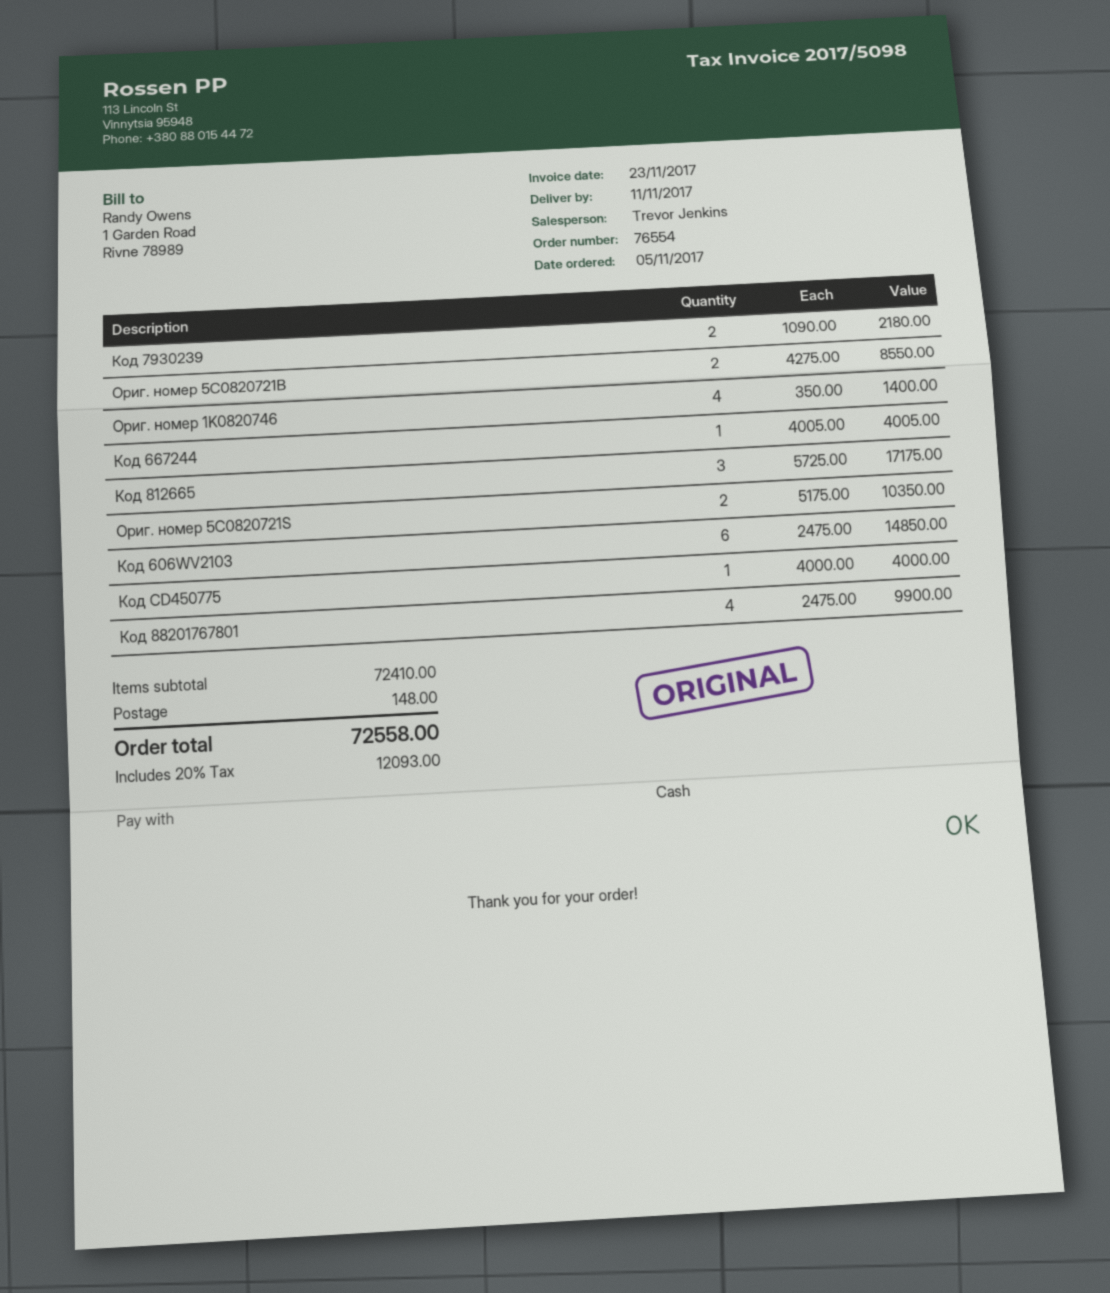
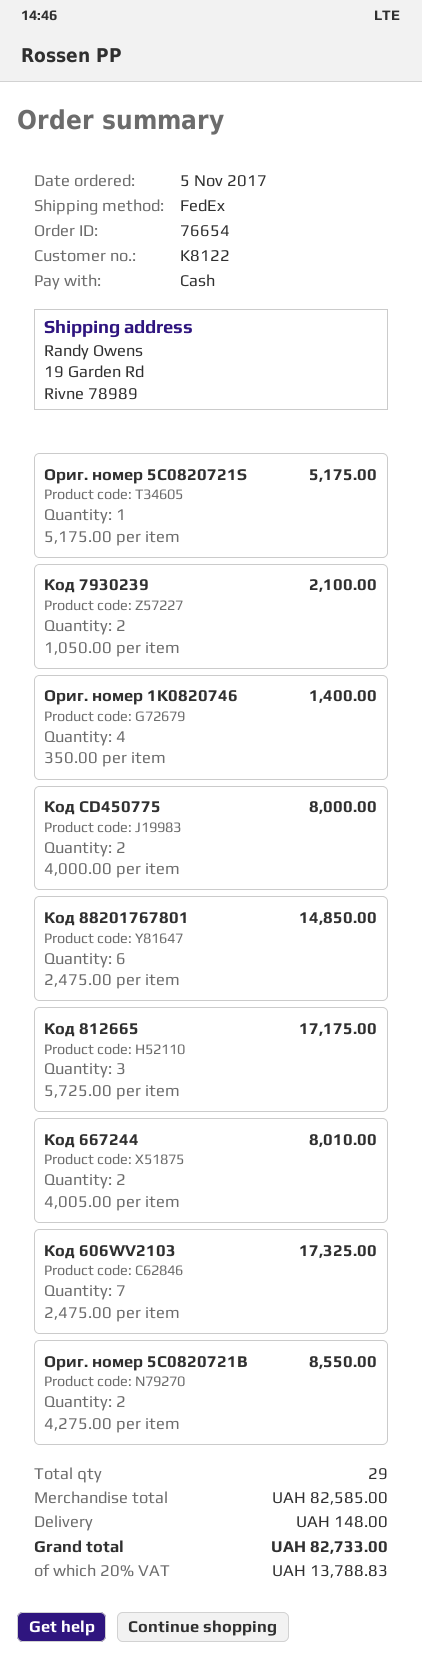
order number: 76554 -> 76654
Код 7930239: 2 x 1090.00 = 2180.00 -> 2 x 1050.00 = 2100.00
Код 667244: 1 x 4005.00 = 4005.00 -> 2 x 4005.00 = 8010.00
Ориг. номер 5C0820721S: 2 x 5175.00 = 10350.00 -> 1 x 5175.00 = 5175.00
Код 606WV2103: 6 x 2475.00 = 14850.00 -> 7 x 2475.00 = 17325.00
Код CD450775: 1 x 4000.00 = 4000.00 -> 2 x 4000.00 = 8000.00
Код 88201767801: 4 x 2475.00 = 9900.00 -> 6 x 2475.00 = 14850.00
subtotal: 72410.00 -> 82585.00
tax: 20% = 12093.00 -> 20% = 13788.83
total: 72558.00 -> 82733.00

